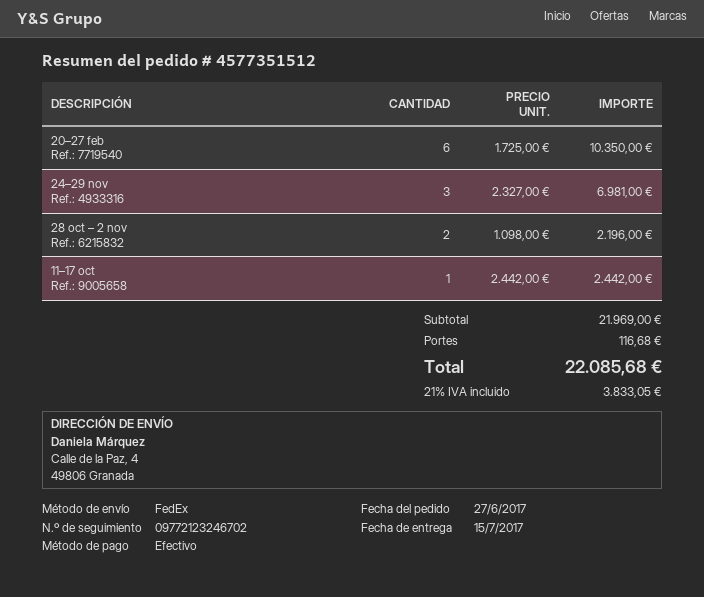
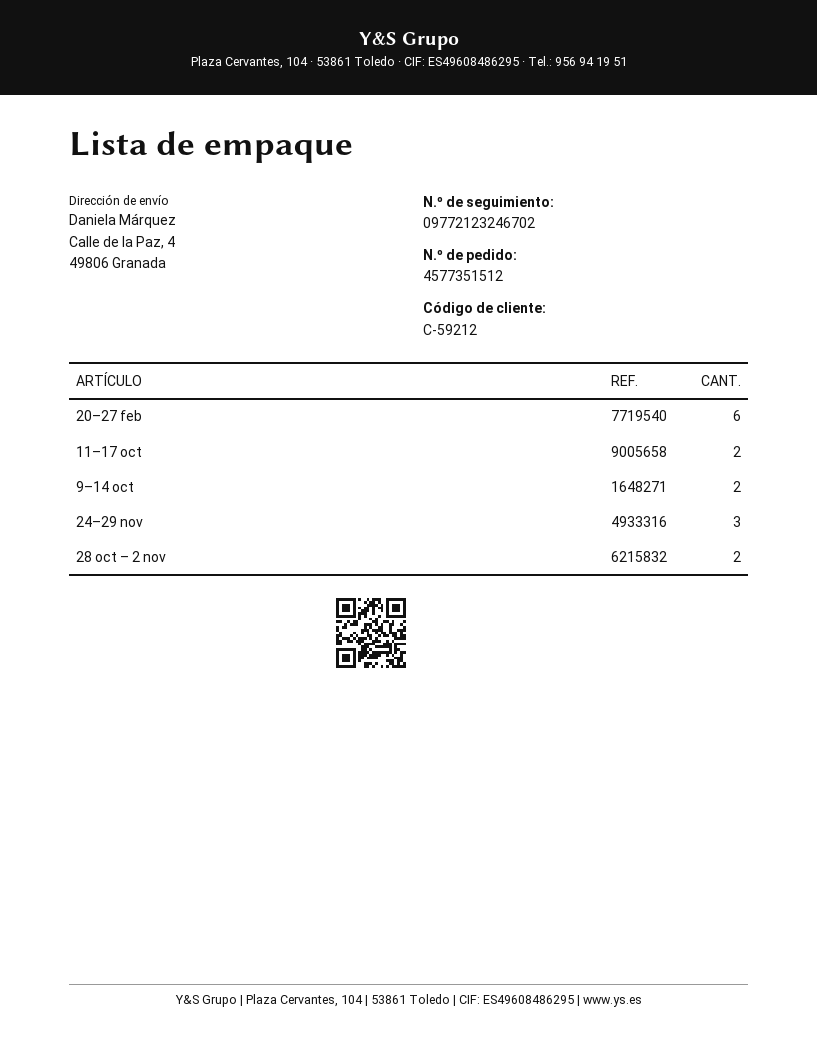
11–17 oct: 1 -> 2
9–14 oct: none -> 2

